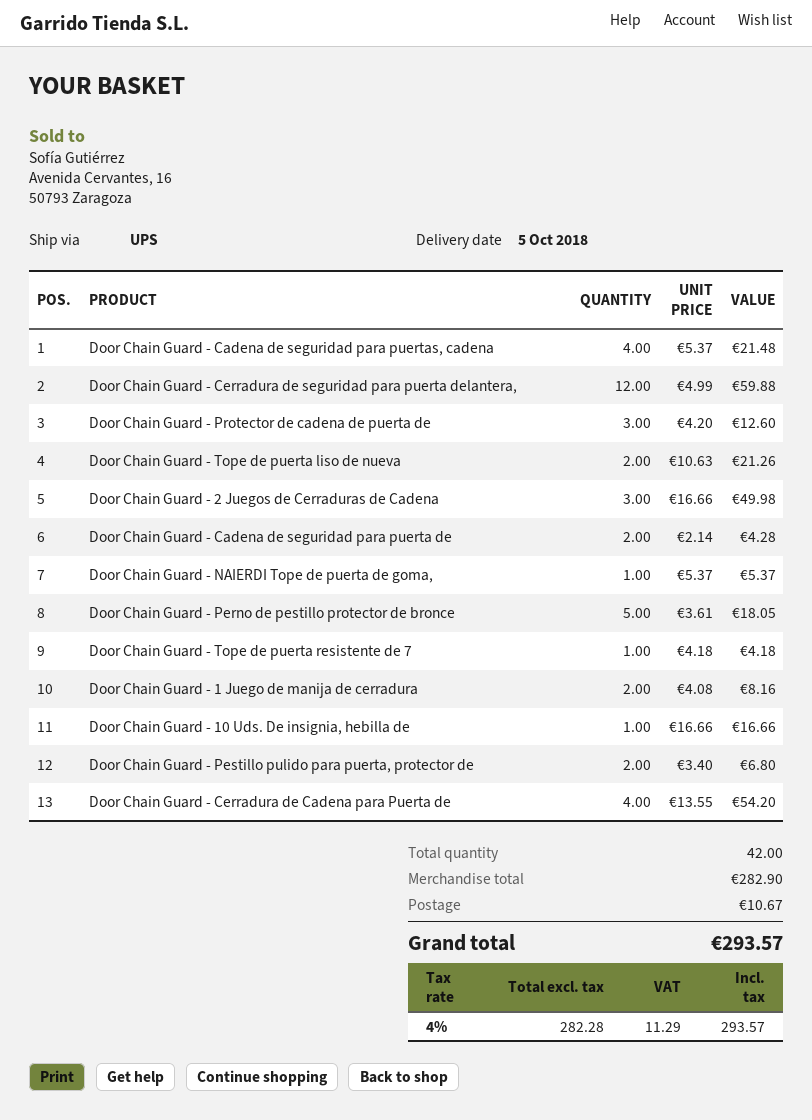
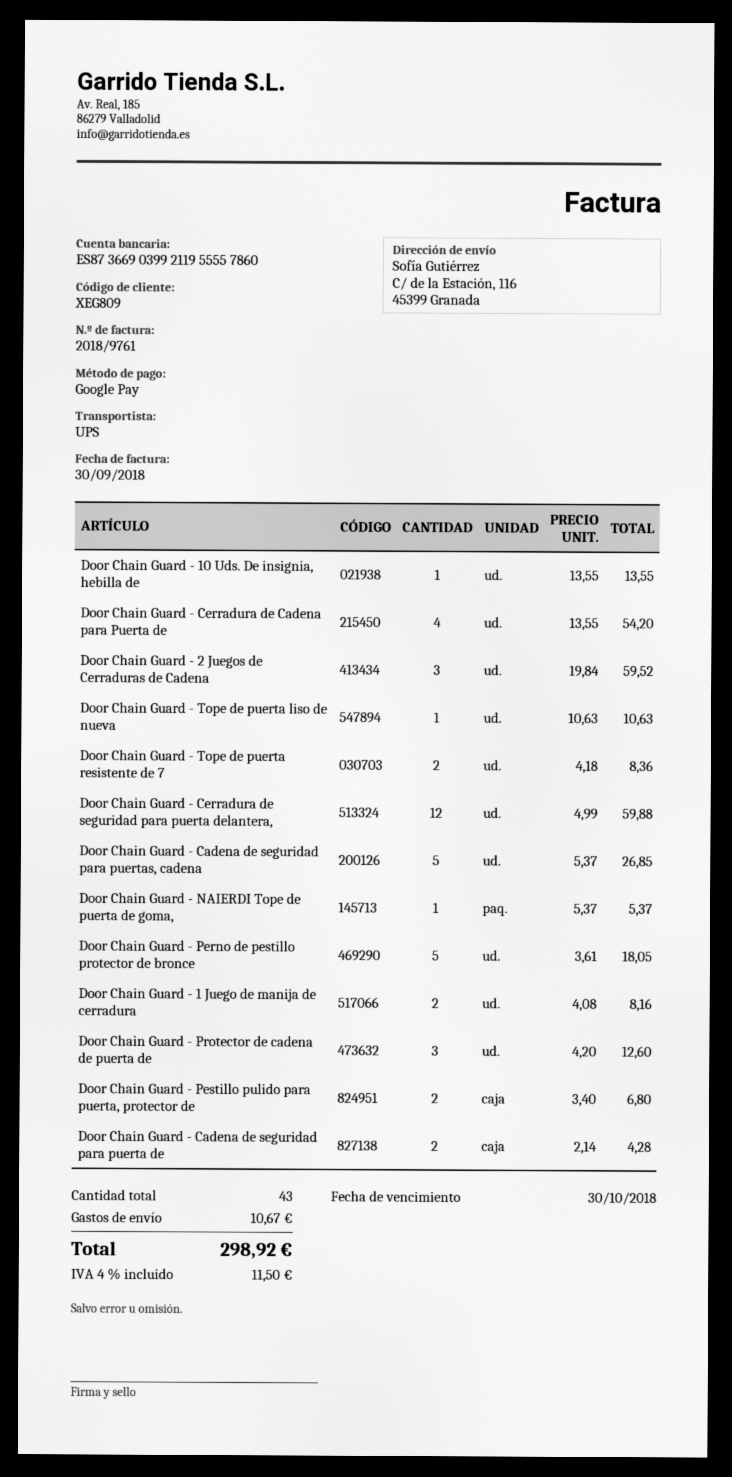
Door Chain Guard - Cadena de seguridad para puertas, cadena: 4 x 5.37 = 21.48 -> 5 x 5.37 = 26.85
Door Chain Guard - Tope de puerta liso de nueva: 2 x 10.63 = 21.26 -> 1 x 10.63 = 10.63
Door Chain Guard - 2 Juegos de Cerraduras de Cadena: 3 x 16.66 = 49.98 -> 3 x 19.84 = 59.52
Door Chain Guard - Tope de puerta resistente de 7: 1 x 4.18 = 4.18 -> 2 x 4.18 = 8.36
Door Chain Guard - 10 Uds. De insignia, hebilla de: 1 x 16.66 = 16.66 -> 1 x 13.55 = 13.55
total quantity: 42 -> 43
tax: 4% = 11.29 -> 4% = 11.50
total: 293.57 -> 298.92

